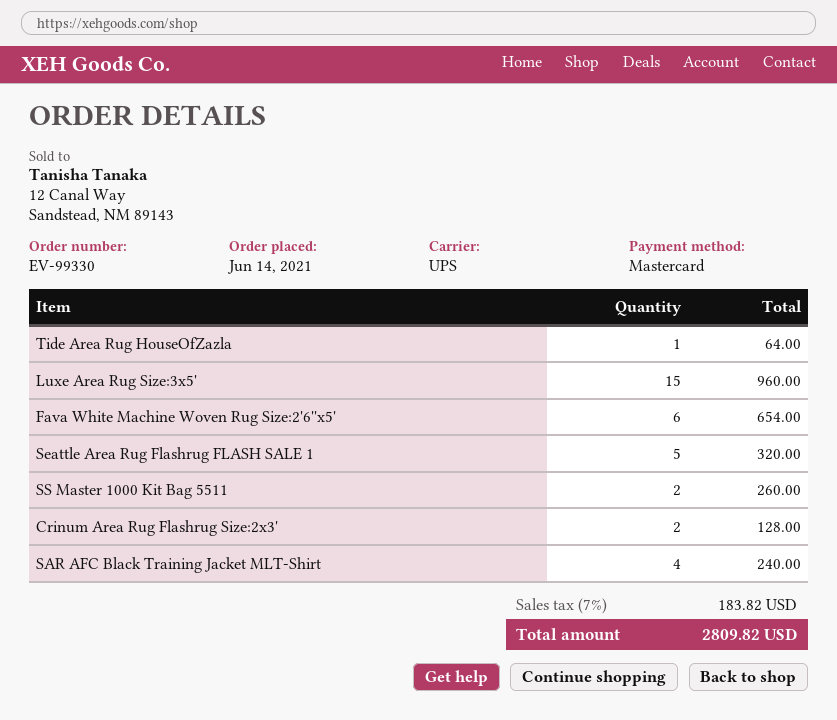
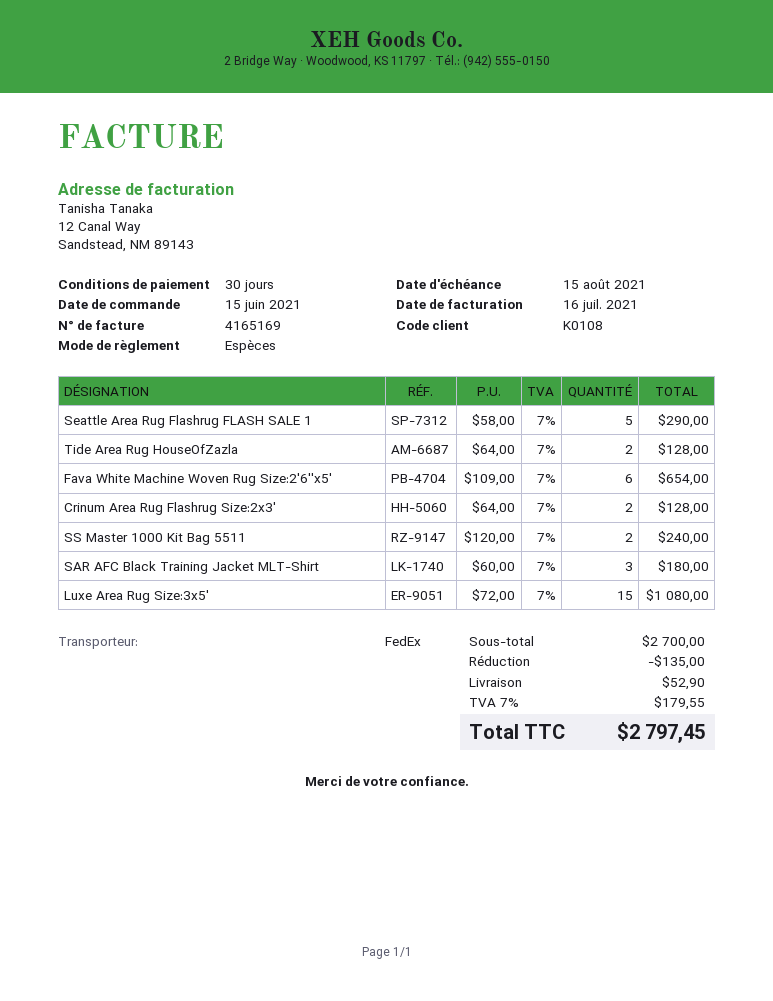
order date: 2021-06-14 -> 2021-06-15
payment method: Mastercard -> cash
shipping method: UPS -> FedEx
Tide Area Rug HouseOfZazla: 1 for 64.00 -> 2 for 128.00
Luxe Area Rug Size:3x5': 15 for 960.00 -> 15 for 1080.00
Seattle Area Rug Flashrug FLASH SALE 1: 5 for 320.00 -> 5 for 290.00
SS Master 1000 Kit Bag 5511: 2 for 260.00 -> 2 for 240.00
SAR AFC Black Training Jacket MLT-Shirt: 4 for 240.00 -> 3 for 180.00
discount: none -> 135.00
shipping: none -> 52.90
tax: 7% = 183.82 -> 7% = 179.55
total: 2809.82 -> 2797.45

